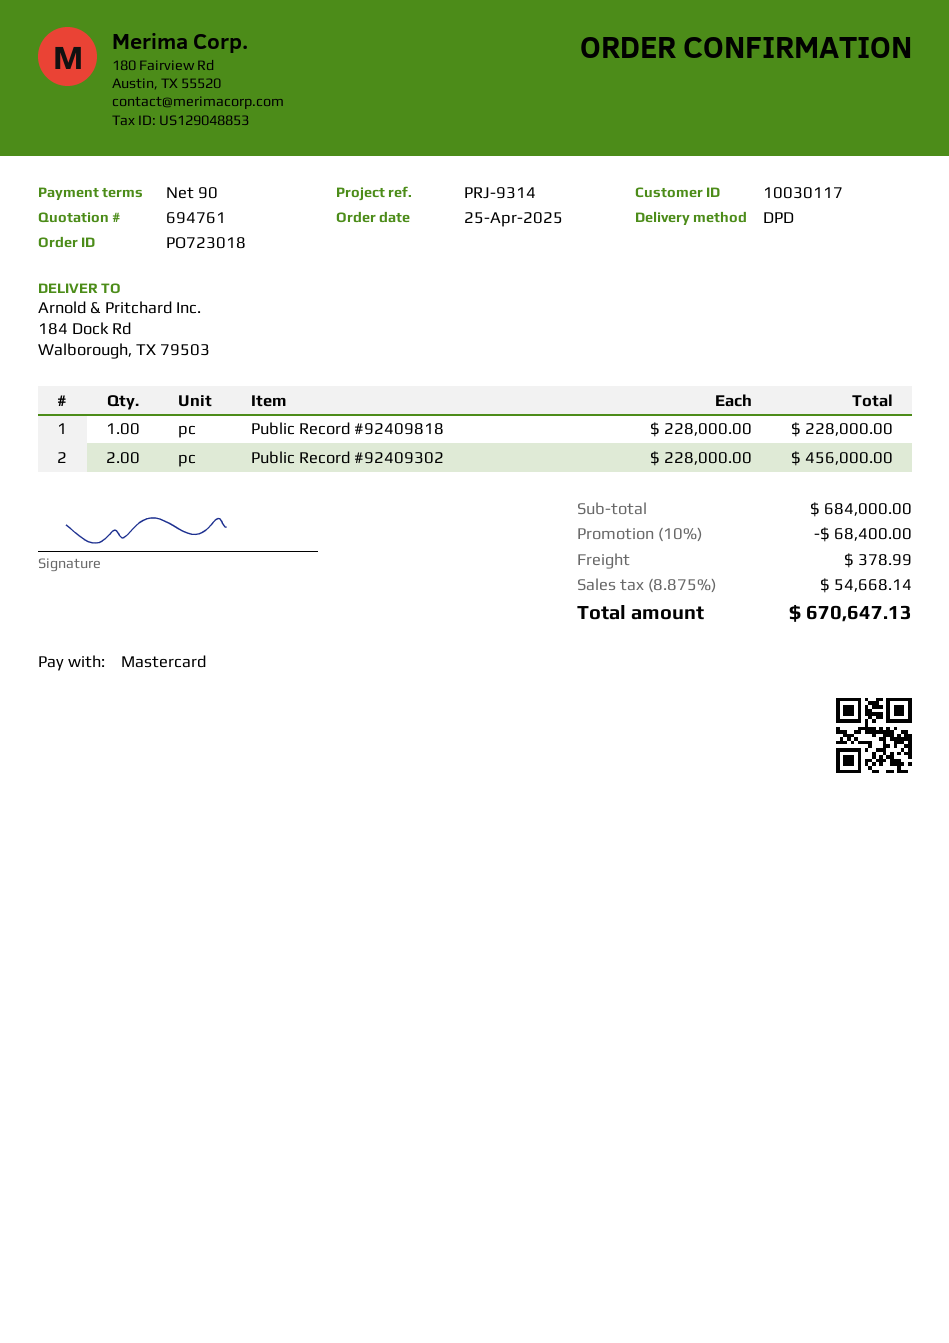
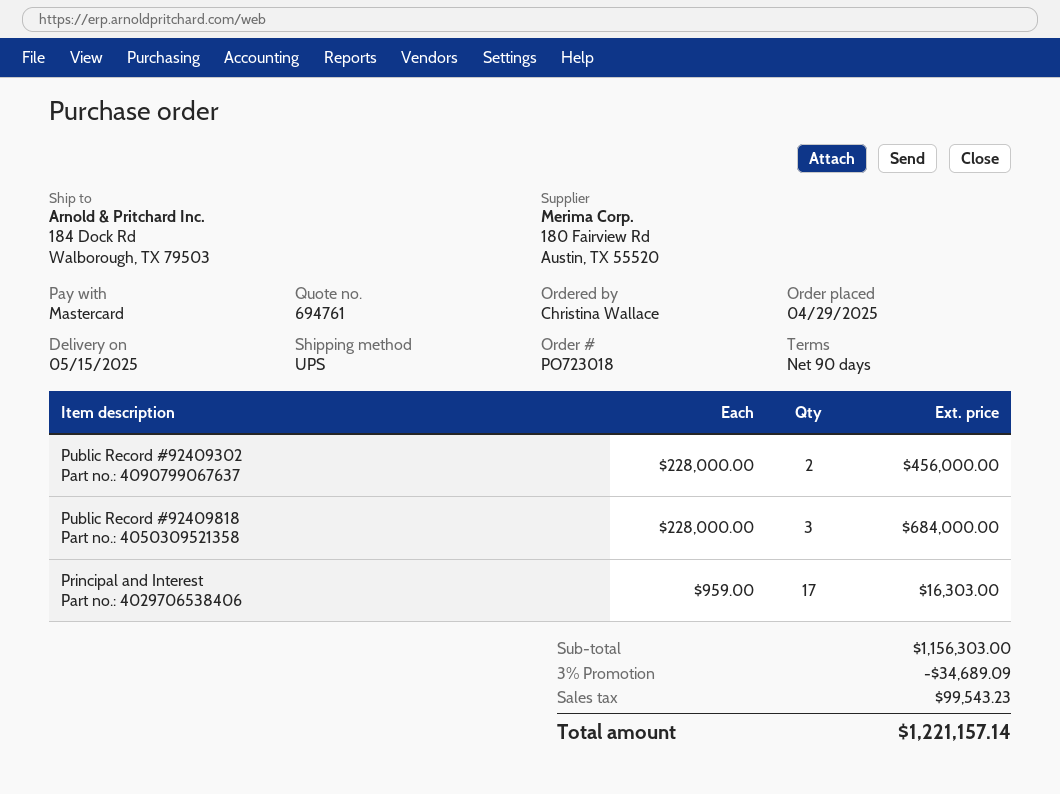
order date: 2025-04-25 -> 2025-04-29
shipping method: DPD -> UPS
Public Record #92409818: 1 x 228000.00 = 228000.00 -> 3 x 228000.00 = 684000.00
Principal and Interest: none -> 17 x 959.00 = 16303.00
subtotal: 684000.00 -> 1156303.00
discount: 10% = 68400.00 -> 3% = 34689.09
shipping: 378.99 -> none
tax: 54668.14 -> 99543.23
total: 670647.13 -> 1221157.14

